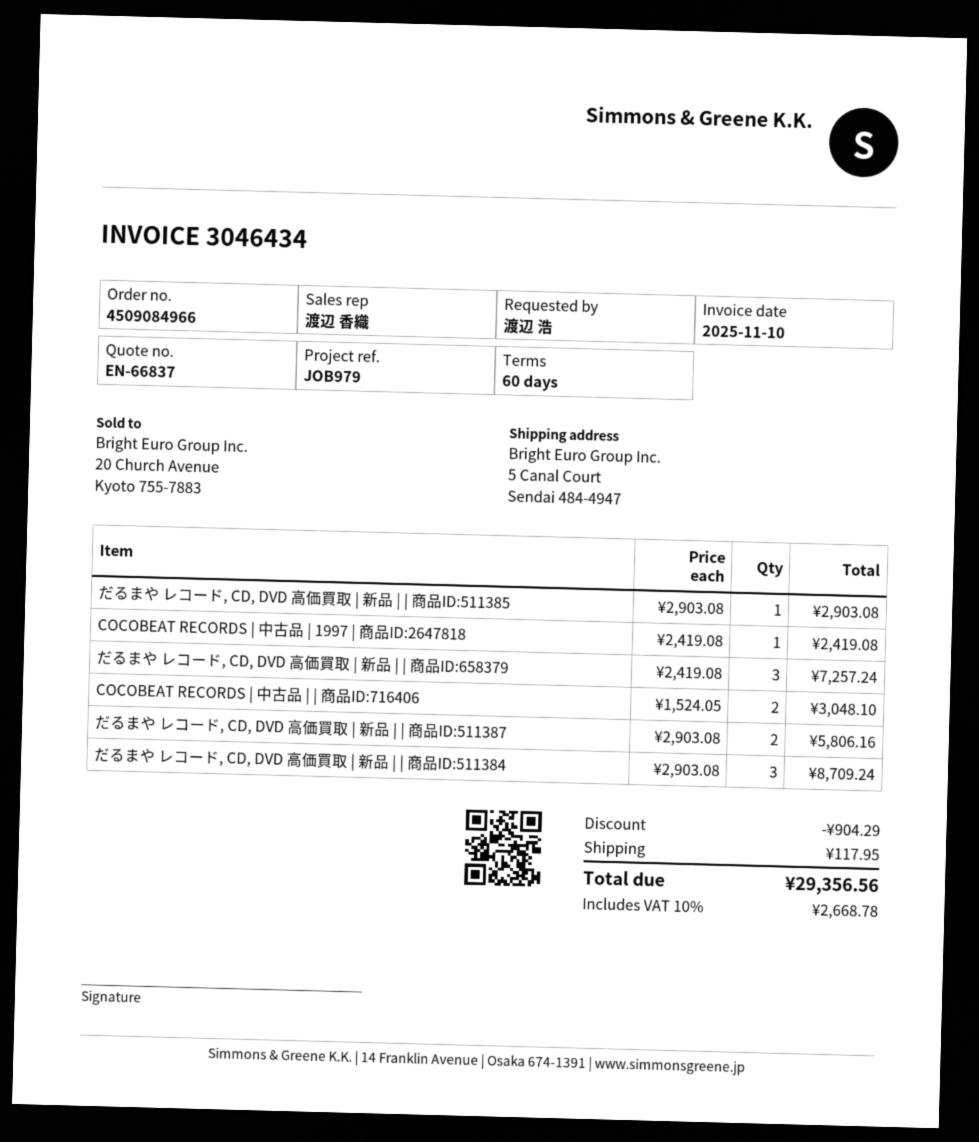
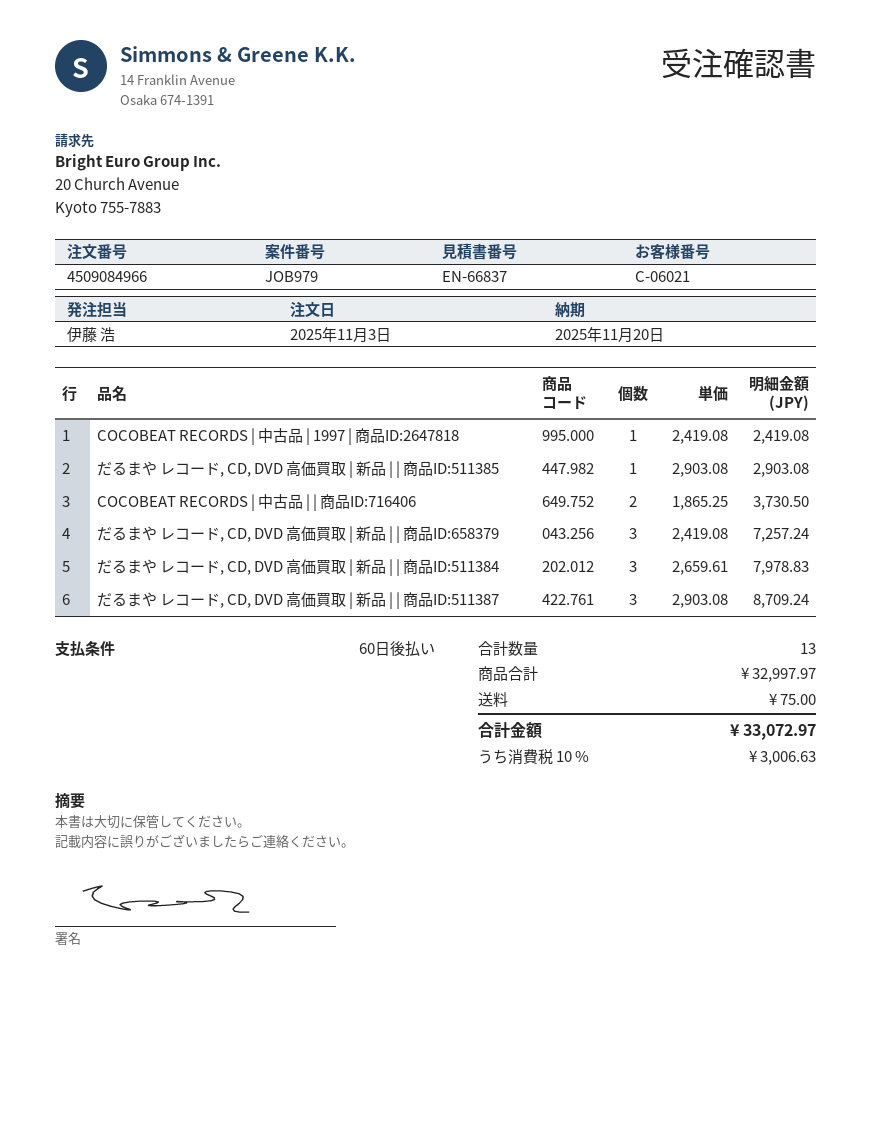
ordered by: 渡辺 浩 -> 伊藤 浩
COCOBEAT RECORDS | 中古品 | | 商品ID:716406: 2 x 1524.05 = 3048.10 -> 2 x 1865.25 = 3730.50
だるまや レコード, CD, DVD 高価買取 | 新品 | | 商品ID:511387: 2 x 2903.08 = 5806.16 -> 3 x 2903.08 = 8709.24
だるまや レコード, CD, DVD 高価買取 | 新品 | | 商品ID:511384: 3 x 2903.08 = 8709.24 -> 3 x 2659.61 = 7978.83
discount: 904.29 -> none
shipping: 117.95 -> 75.00
tax: 10% = 2668.78 -> 10% = 3006.63
total: 29356.56 -> 33072.97

